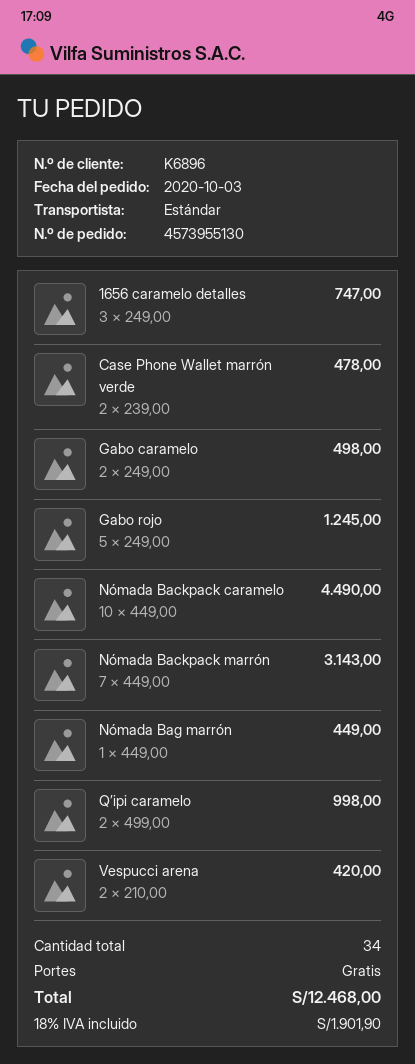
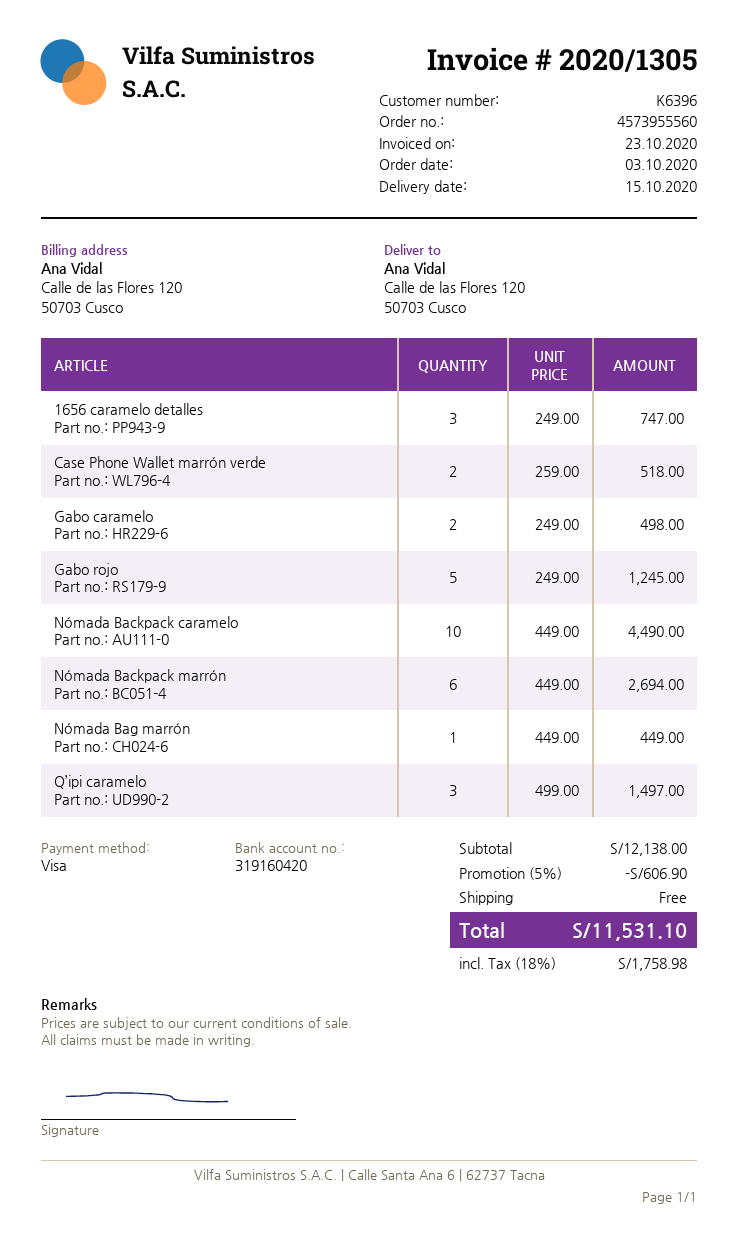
order number: 4573955130 -> 4573955560
customer number: K6896 -> K6396
Case Phone Wallet marrón verde: 2 x 239.00 = 478.00 -> 2 x 259.00 = 518.00
Nómada Backpack marrón: 7 x 449.00 = 3143.00 -> 6 x 449.00 = 2694.00
Q’ipi caramelo: 2 x 499.00 = 998.00 -> 3 x 499.00 = 1497.00
Vespucci arena: 2 x 210.00 = 420.00 -> none
discount: none -> 5% = 606.90
tax: 18% = 1901.90 -> 18% = 1758.98
total: 12468.00 -> 11531.10

